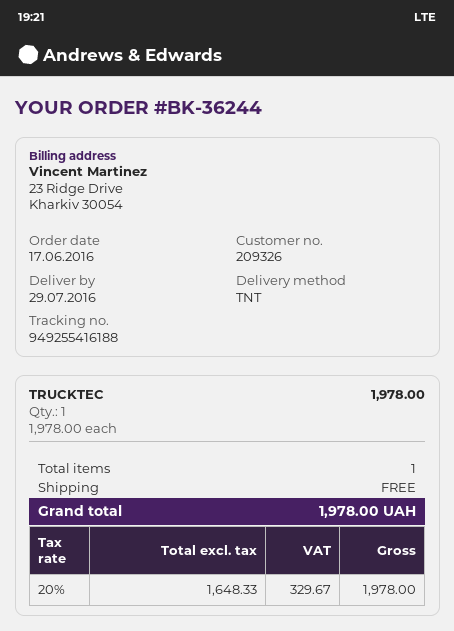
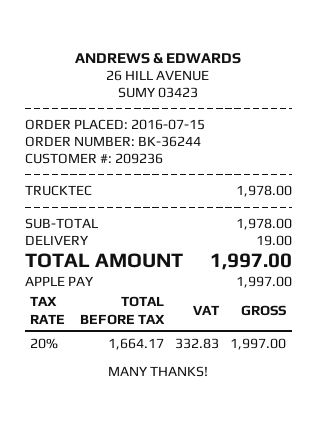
order date: 2016-06-17 -> 2016-07-15
customer number: 209326 -> 209236
shipping: 0.00 -> 19.00
net: 1648.33 -> 1664.17
tax: 20% = 329.67 -> 20% = 332.83
total: 1978.00 -> 1997.00

